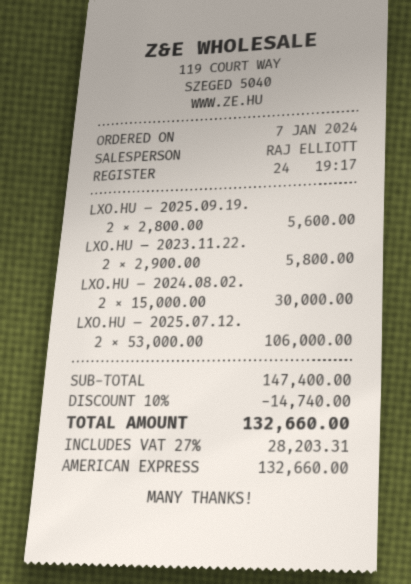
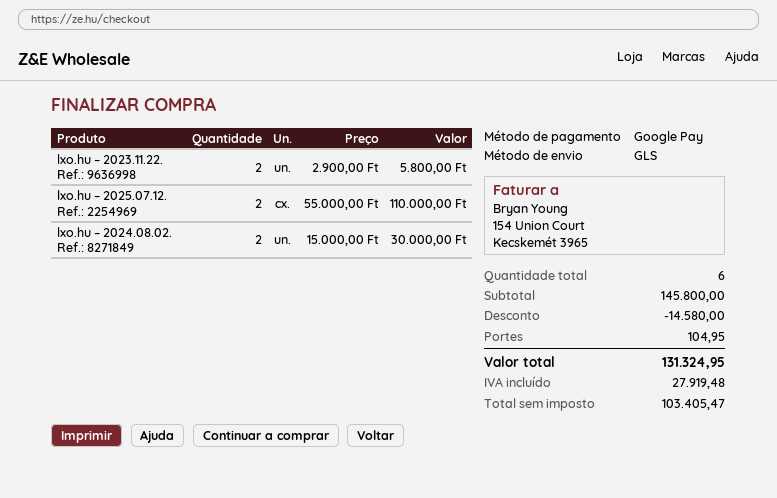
payment method: American Express -> Google Pay
LXO.HU – 2025.09.19.: 2 x 2800.00 = 5600.00 -> none
LXO.HU – 2025.07.12.: 2 x 53000.00 = 106000.00 -> 2 x 55000.00 = 110000.00
subtotal: 147400.00 -> 145800.00
discount: 14740.00 -> 14580.00
shipping: none -> 104.95
tax: 28203.31 -> 27919.48
total: 132660.00 -> 131324.95

